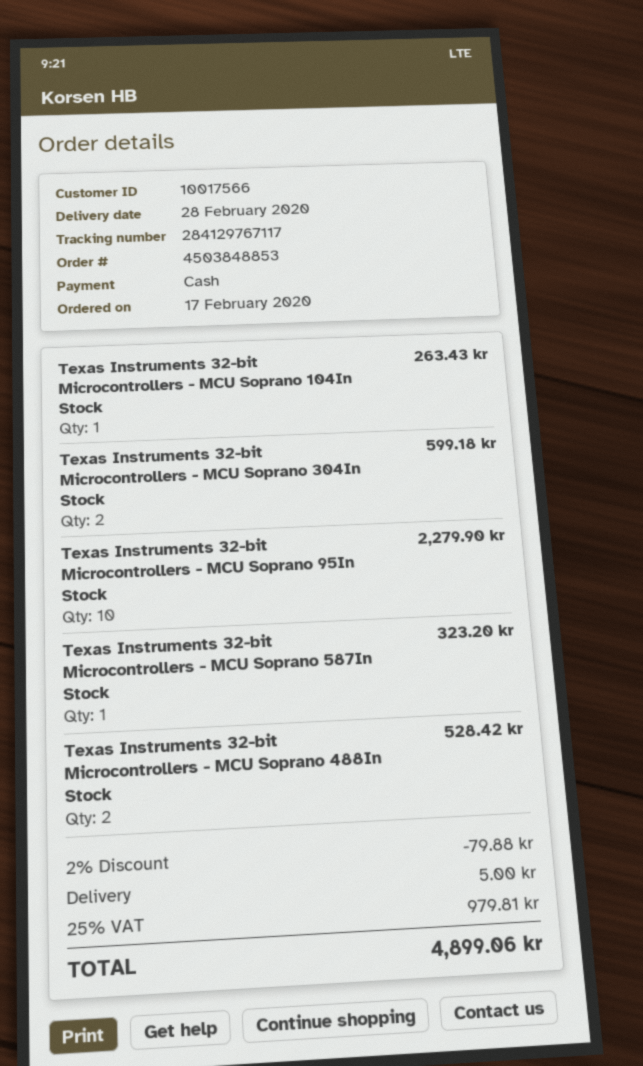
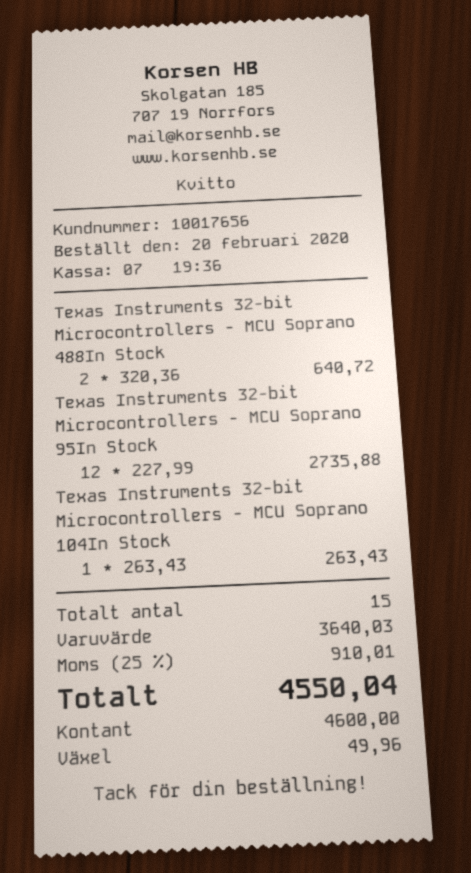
order date: 2020-02-17 -> 2020-02-20
customer number: 10017566 -> 10017656
Texas Instruments 32-bit Microcontrollers - MCU Soprano 304In Stock: 2 for 599.18 -> none
Texas Instruments 32-bit Microcontrollers - MCU Soprano 95In Stock: 10 for 2279.90 -> 12 for 2735.88
Texas Instruments 32-bit Microcontrollers - MCU Soprano 587In Stock: 1 for 323.20 -> none
Texas Instruments 32-bit Microcontrollers - MCU Soprano 488In Stock: 2 for 528.42 -> 2 for 640.72
discount: 2% = 79.88 -> none
shipping: 5.00 -> none
tax: 25% = 979.81 -> 25% = 910.01
total: 4899.06 -> 4550.04

